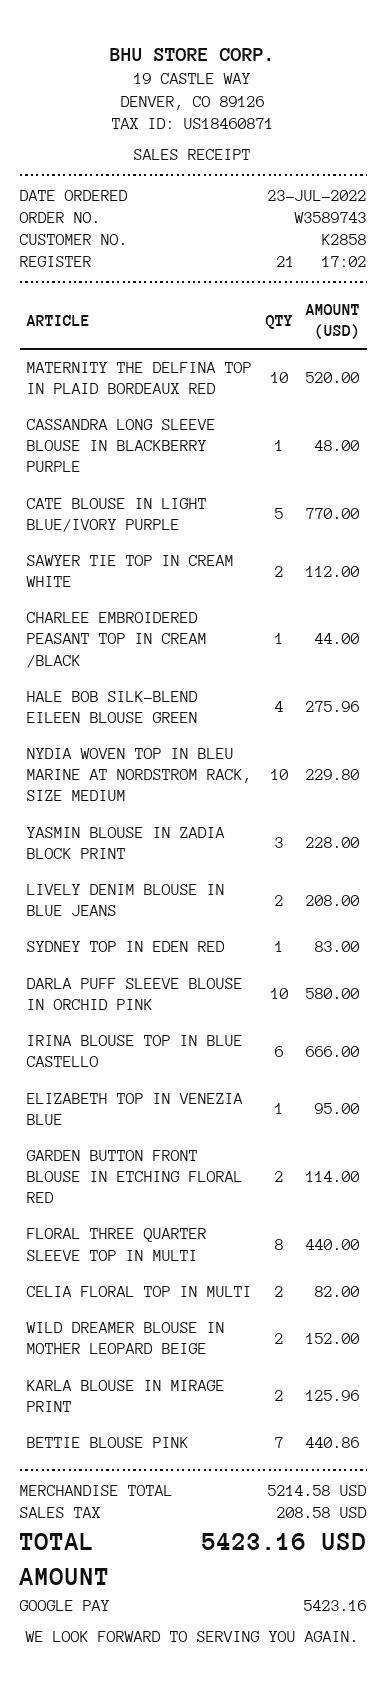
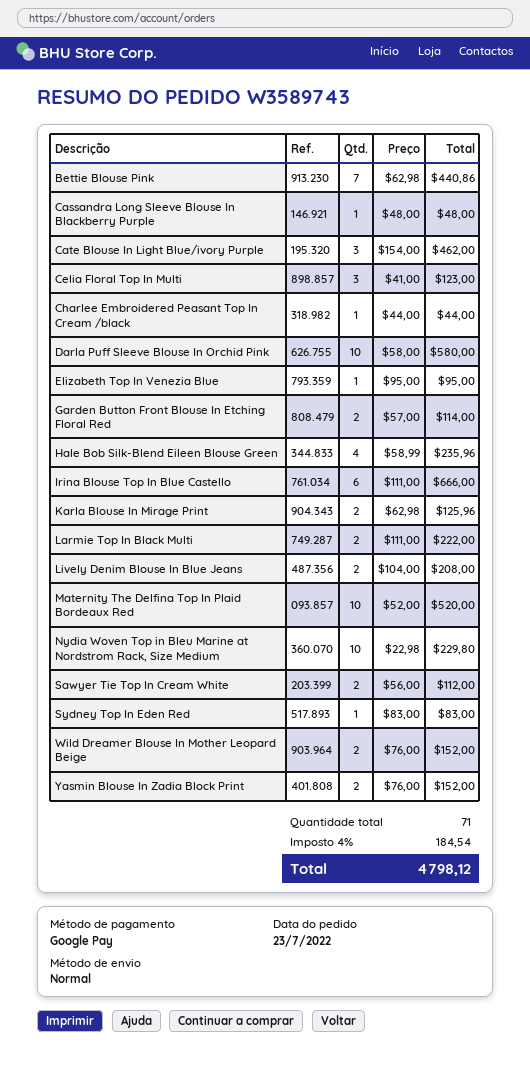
CATE BLOUSE IN LIGHT BLUE/IVORY PURPLE: 5 for 770.00 -> 3 for 462.00
HALE BOB SILK-BLEND EILEEN BLOUSE GREEN: 4 for 275.96 -> 4 for 235.96
YASMIN BLOUSE IN ZADIA BLOCK PRINT: 3 for 228.00 -> 2 for 152.00
FLORAL THREE QUARTER SLEEVE TOP IN MULTI: 8 for 440.00 -> none
CELIA FLORAL TOP IN MULTI: 2 for 82.00 -> 3 for 123.00
Larmie Top In Black Multi: none -> 2 for 222.00
tax: 208.58 -> 184.54
total: 5423.16 -> 4798.12

